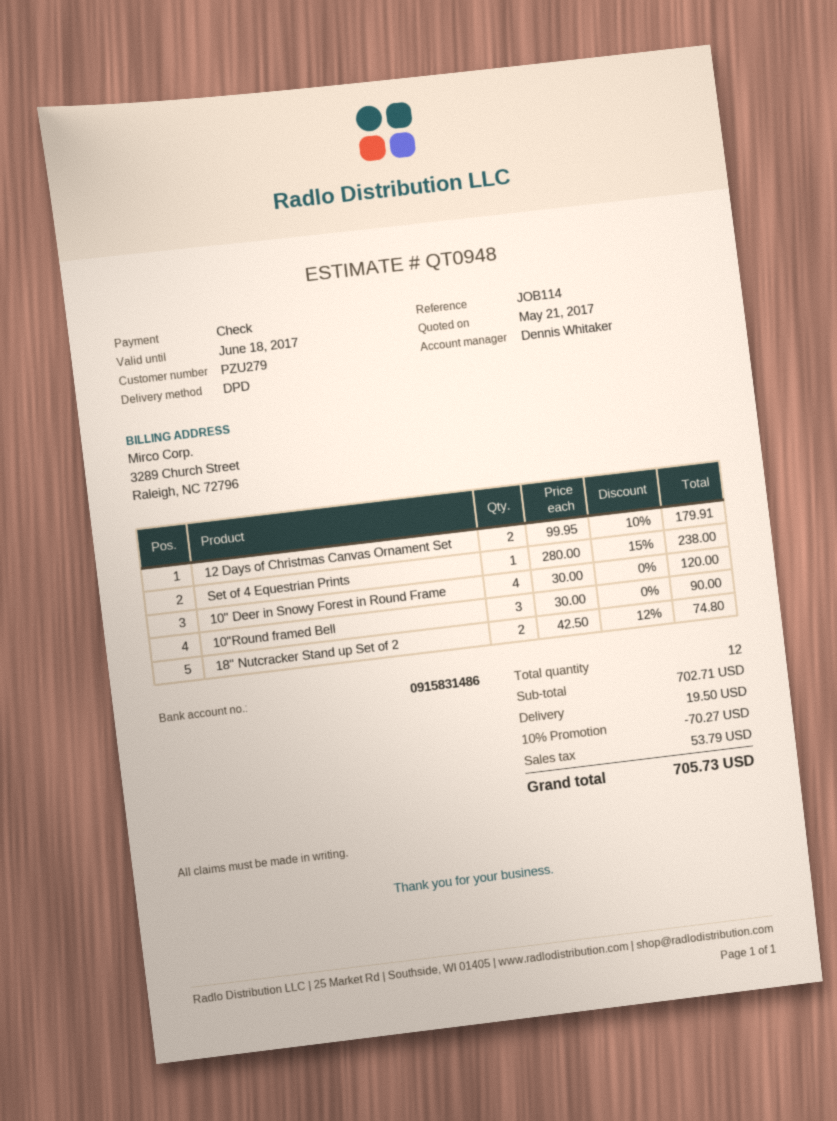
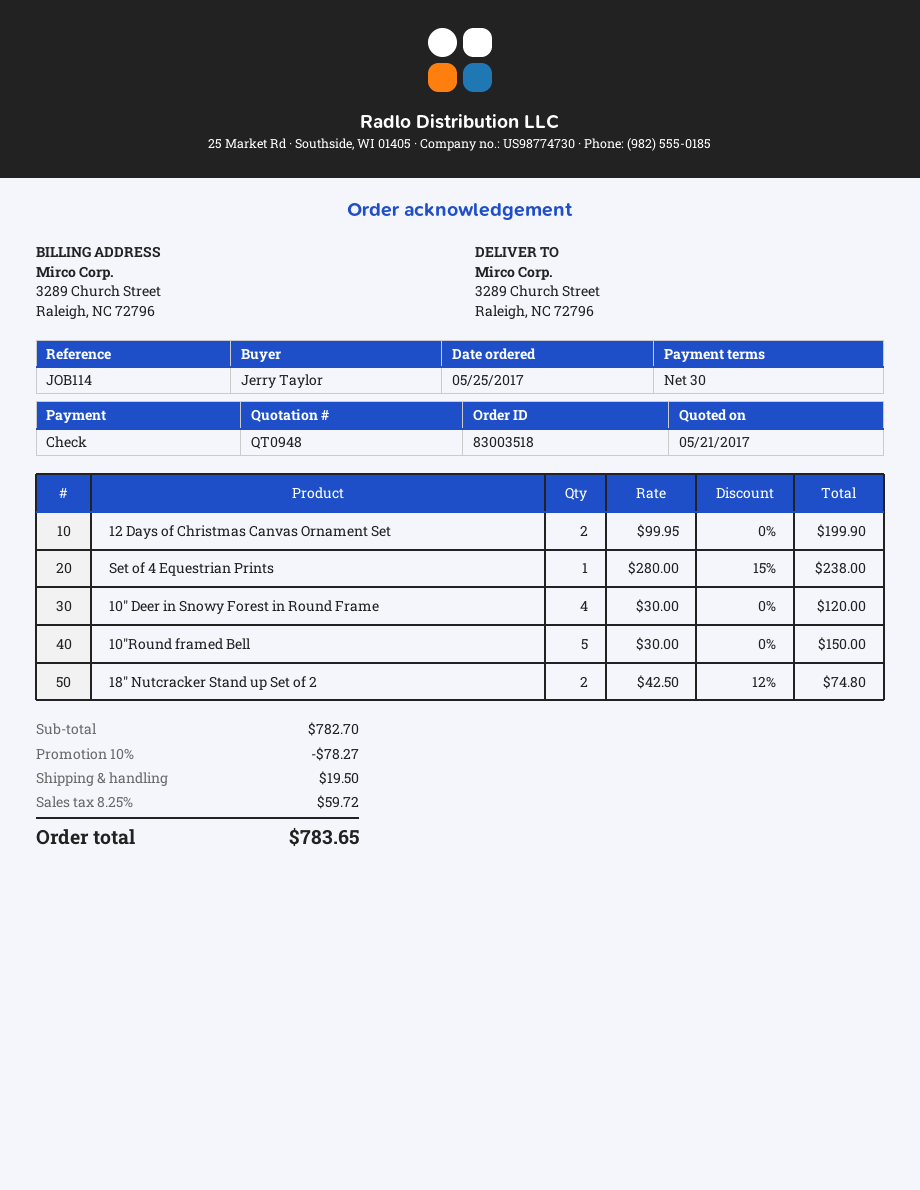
12 Days of Christmas Canvas Ornament Set: 2 x 99.95 - 10% = 179.91 -> 2 x 99.95 = 199.90
10"Round framed Bell: 3 x 30.00 = 90.00 -> 5 x 30.00 = 150.00
subtotal: 702.71 -> 782.70
discount: 10% = 70.27 -> 10% = 78.27
tax: 53.79 -> 59.72
total: 705.73 -> 783.65

